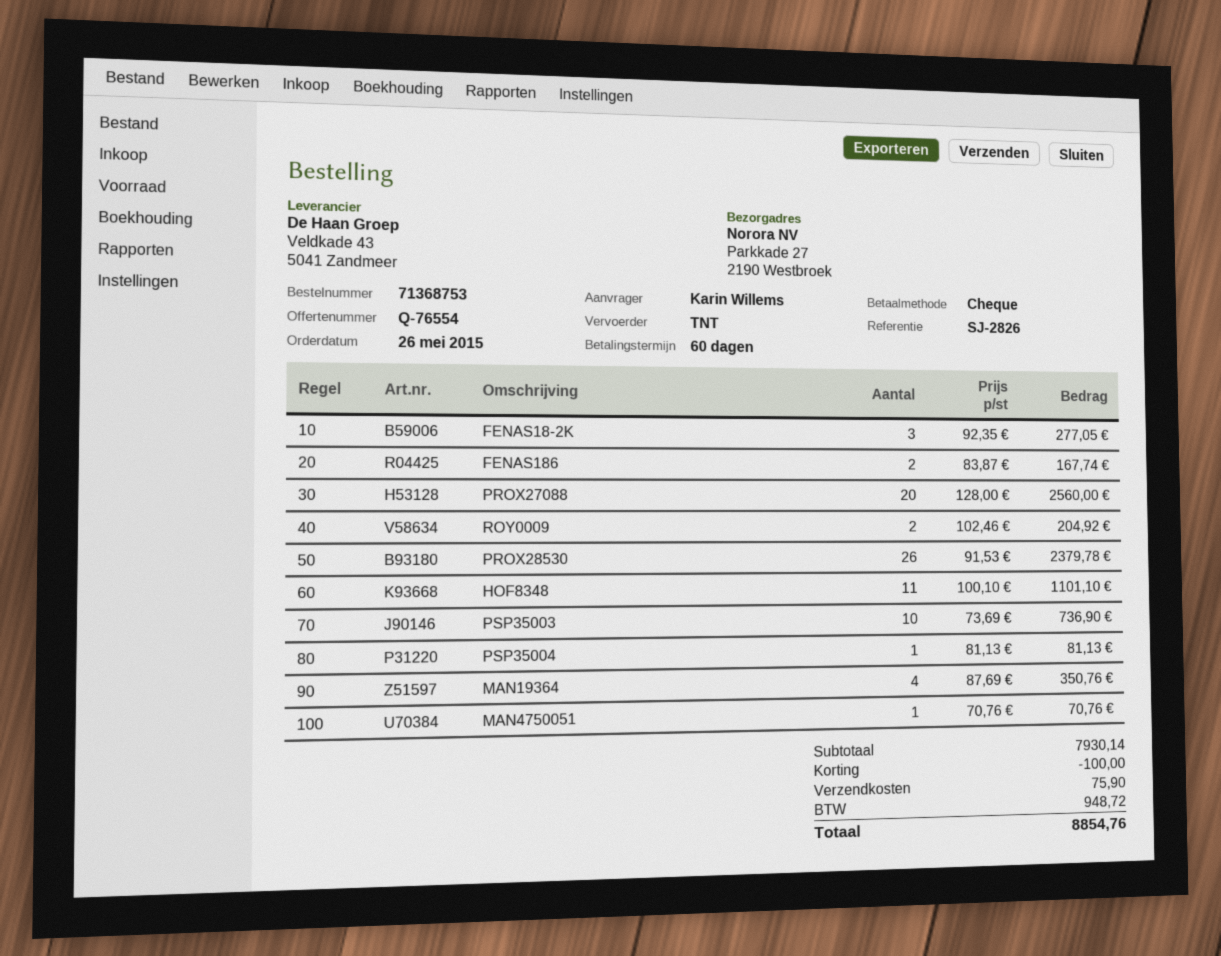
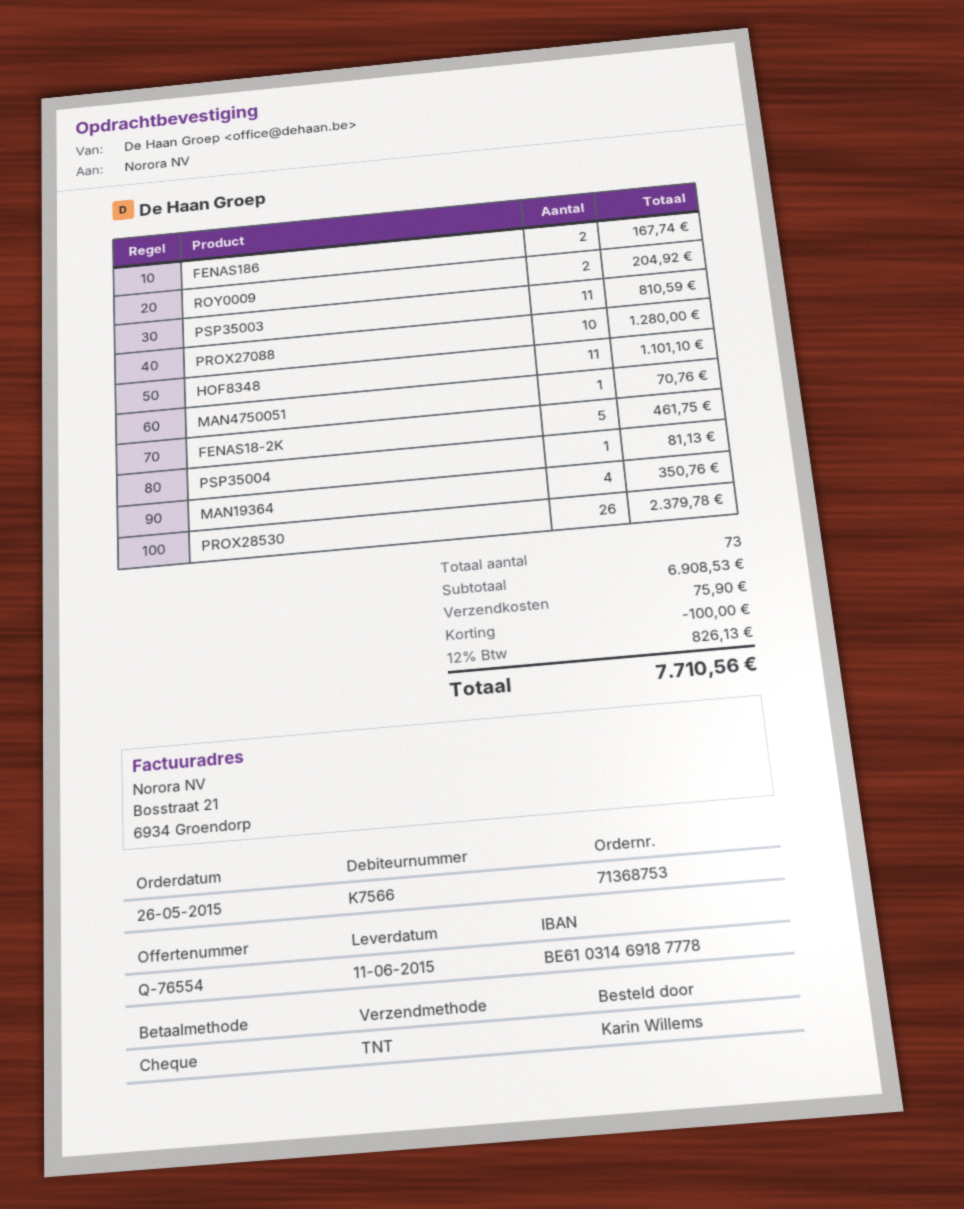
FENAS18-2K: 3 for 277.05 -> 5 for 461.75
PROX27088: 20 for 2560.00 -> 10 for 1280.00
PSP35003: 10 for 736.90 -> 11 for 810.59
subtotal: 7930.14 -> 6908.53
tax: 948.72 -> 826.13
total: 8854.76 -> 7710.56

